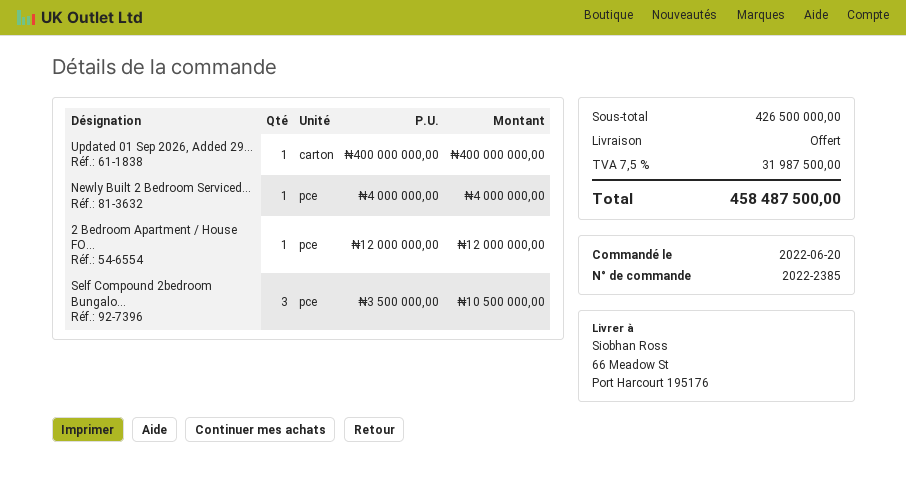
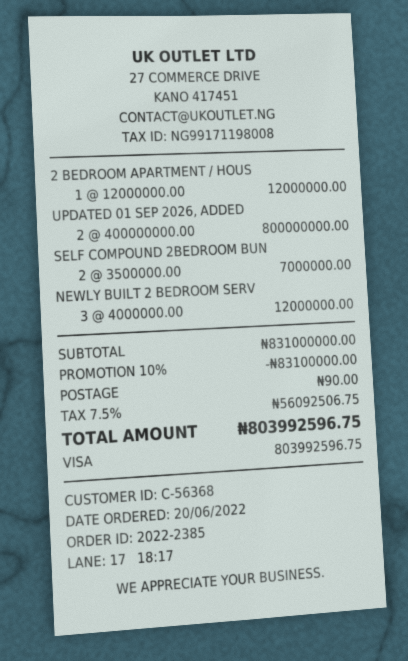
Updated 01 Sep 2026, Added 29...: 1 x 400000000.00 = 400000000.00 -> 2 x 400000000.00 = 800000000.00
Newly Built 2 Bedroom Serviced...: 1 x 4000000.00 = 4000000.00 -> 3 x 4000000.00 = 12000000.00
Self Compound 2bedroom Bungalo...: 3 x 3500000.00 = 10500000.00 -> 2 x 3500000.00 = 7000000.00
subtotal: 426500000.00 -> 831000000.00
discount: none -> 10% = 83100000.00
shipping: 0.00 -> 90.00
tax: 7.5% = 31987500.00 -> 7.5% = 56092506.75
total: 458487500.00 -> 803992596.75

